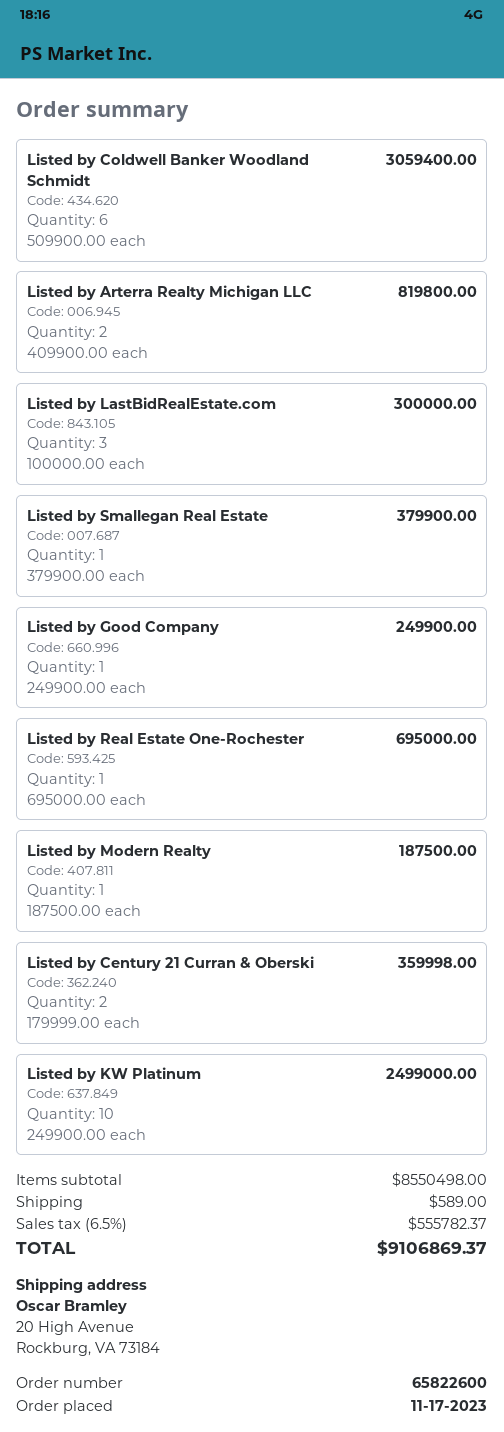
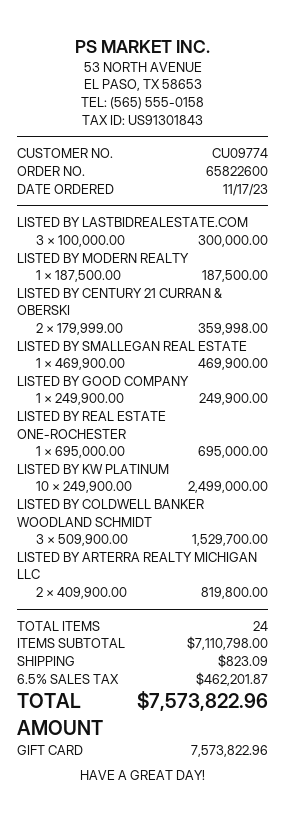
Listed by Coldwell Banker Woodland Schmidt: 6 x 509900.00 = 3059400.00 -> 3 x 509900.00 = 1529700.00
Listed by Smallegan Real Estate: 1 x 379900.00 = 379900.00 -> 1 x 469900.00 = 469900.00
subtotal: 8550498.00 -> 7110798.00
shipping: 589.00 -> 823.09
tax: 6.5% = 555782.37 -> 6.5% = 462201.87
total: 9106869.37 -> 7573822.96

